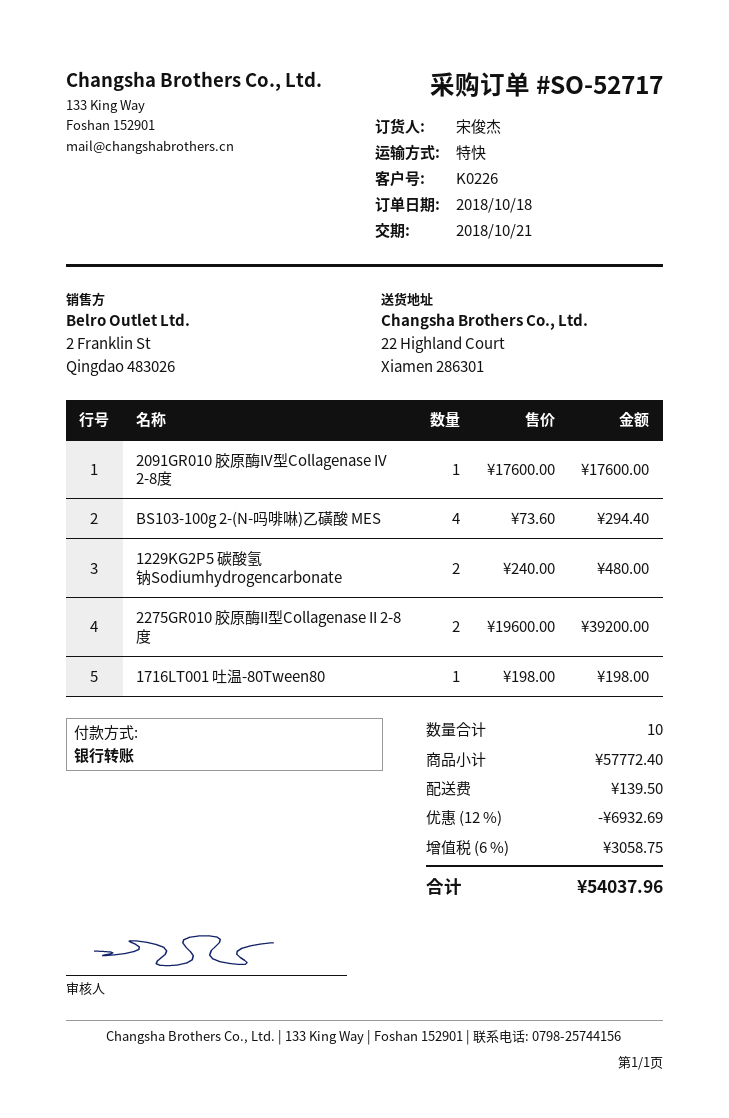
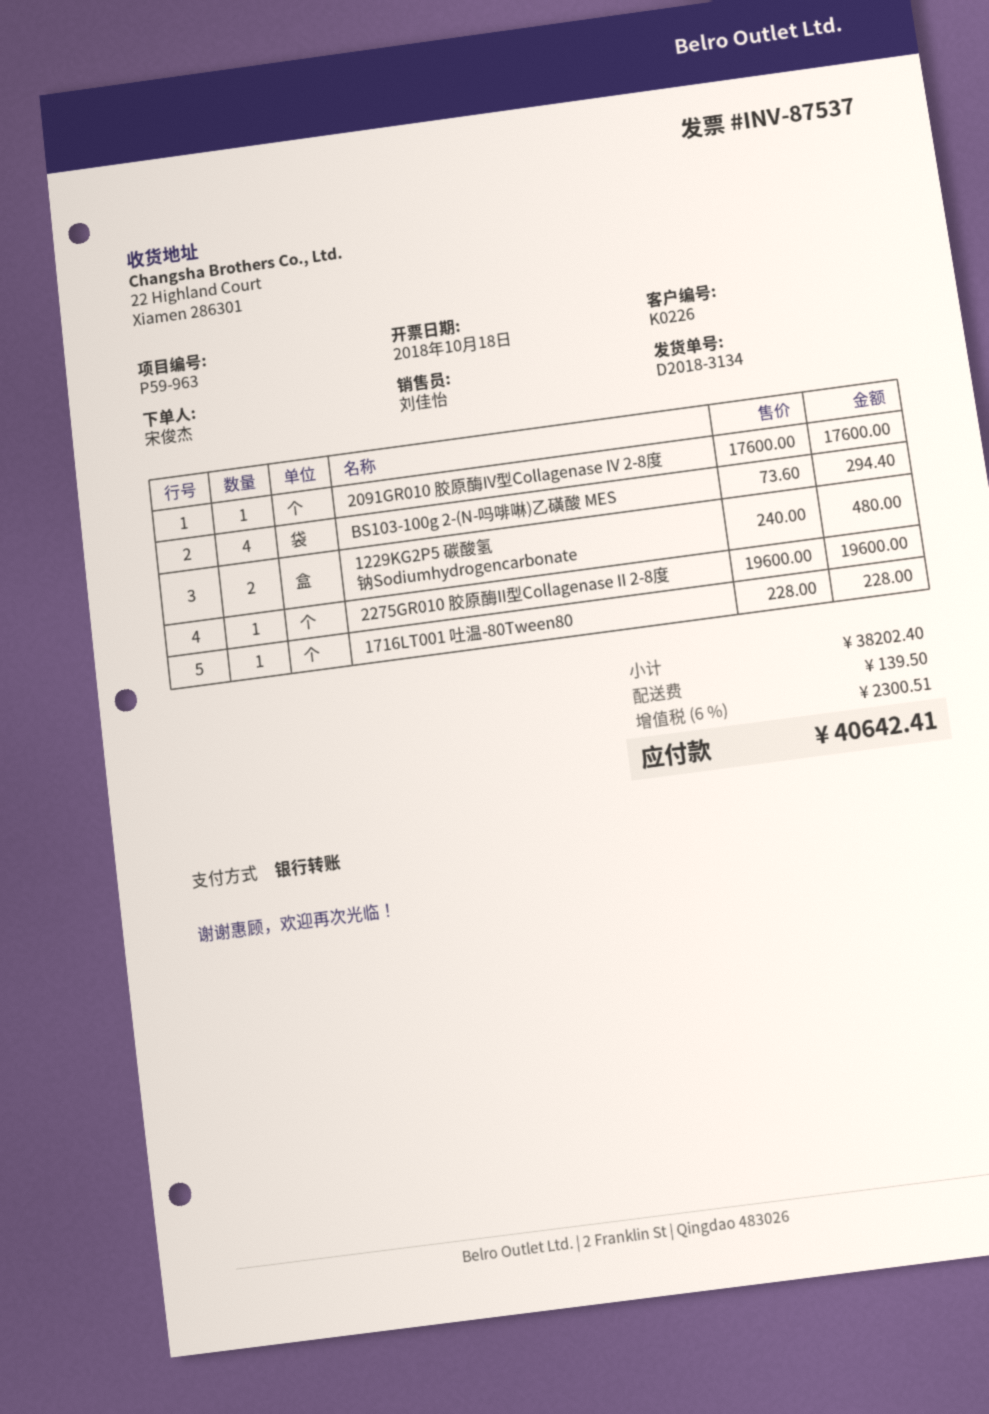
2275GR010 胶原酶II型Collagenase II 2-8度: 2 x 19600.00 = 39200.00 -> 1 x 19600.00 = 19600.00
1716LT001 吐温-80Tween80: 1 x 198.00 = 198.00 -> 1 x 228.00 = 228.00
subtotal: 57772.40 -> 38202.40
discount: 12% = 6932.69 -> none
tax: 6% = 3058.75 -> 6% = 2300.51
total: 54037.96 -> 40642.41

